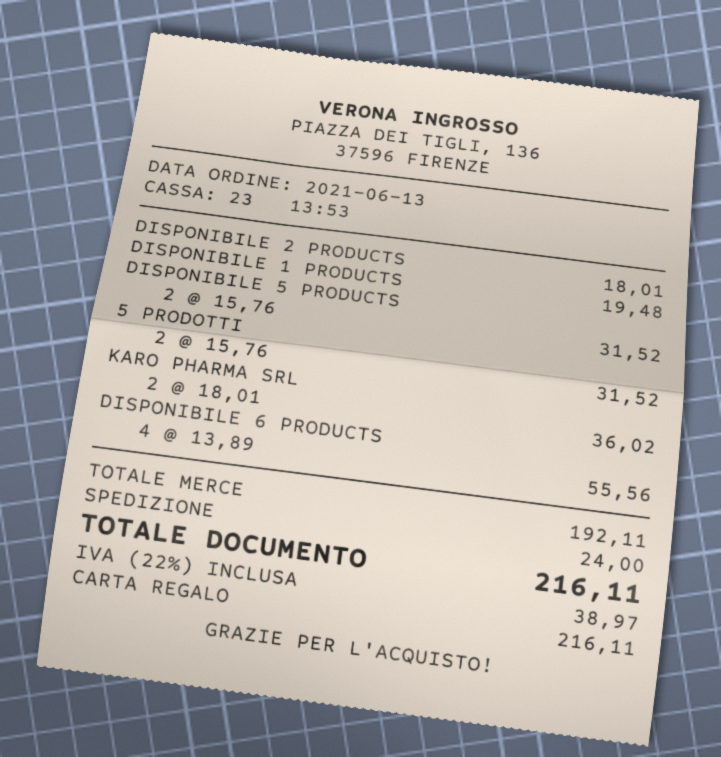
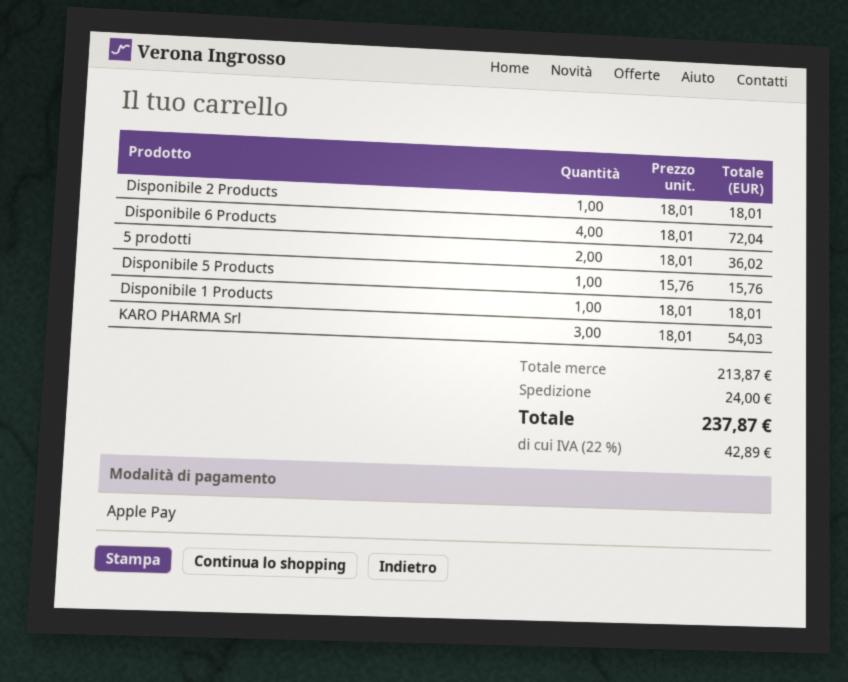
payment method: gift card -> Apple Pay
DISPONIBILE 1 PRODUCTS: 1 x 19.48 = 19.48 -> 1 x 18.01 = 18.01
DISPONIBILE 5 PRODUCTS: 2 x 15.76 = 31.52 -> 1 x 15.76 = 15.76
5 PRODOTTI: 2 x 15.76 = 31.52 -> 2 x 18.01 = 36.02
KARO PHARMA SRL: 2 x 18.01 = 36.02 -> 3 x 18.01 = 54.03
DISPONIBILE 6 PRODUCTS: 4 x 13.89 = 55.56 -> 4 x 18.01 = 72.04
subtotal: 192.11 -> 213.87
tax: 22% = 38.97 -> 22% = 42.89
total: 216.11 -> 237.87

